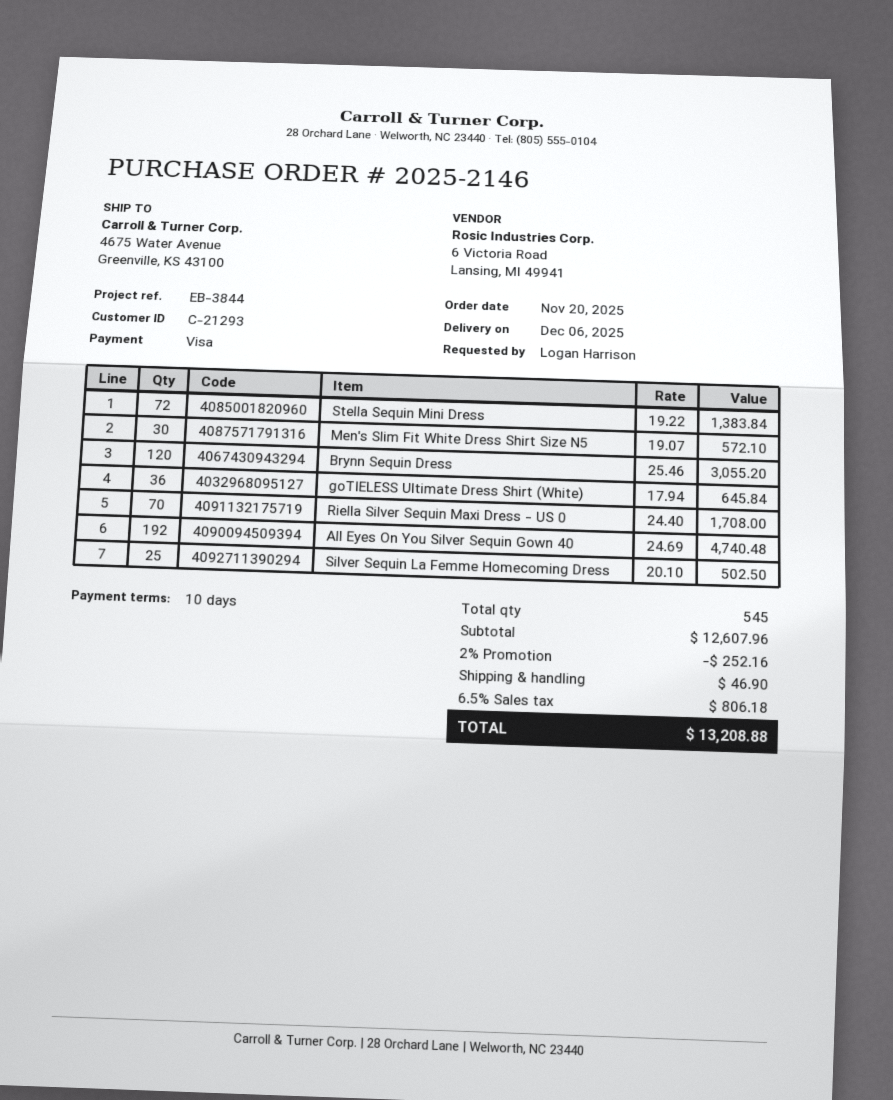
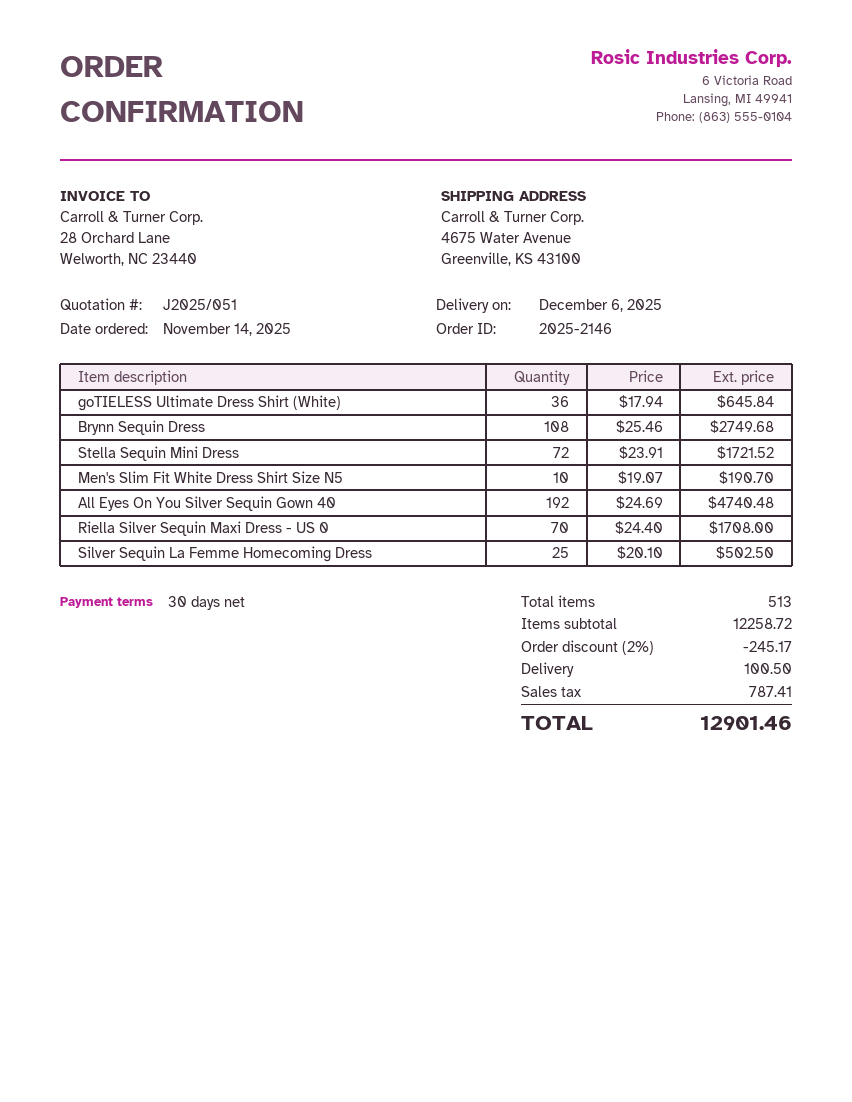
order date: 2025-11-20 -> 2025-11-14
payment terms: 10 days -> 30 days
Stella Sequin Mini Dress: 72 x 19.22 = 1383.84 -> 72 x 23.91 = 1721.52
Men's Slim Fit White Dress Shirt Size N5: 30 x 19.07 = 572.10 -> 10 x 19.07 = 190.70
Brynn Sequin Dress: 120 x 25.46 = 3055.20 -> 108 x 25.46 = 2749.68
total quantity: 545 -> 513
subtotal: 12607.96 -> 12258.72
discount: 2% = 252.16 -> 2% = 245.17
shipping: 46.90 -> 100.50
tax: 806.18 -> 787.41
total: 13208.88 -> 12901.46

